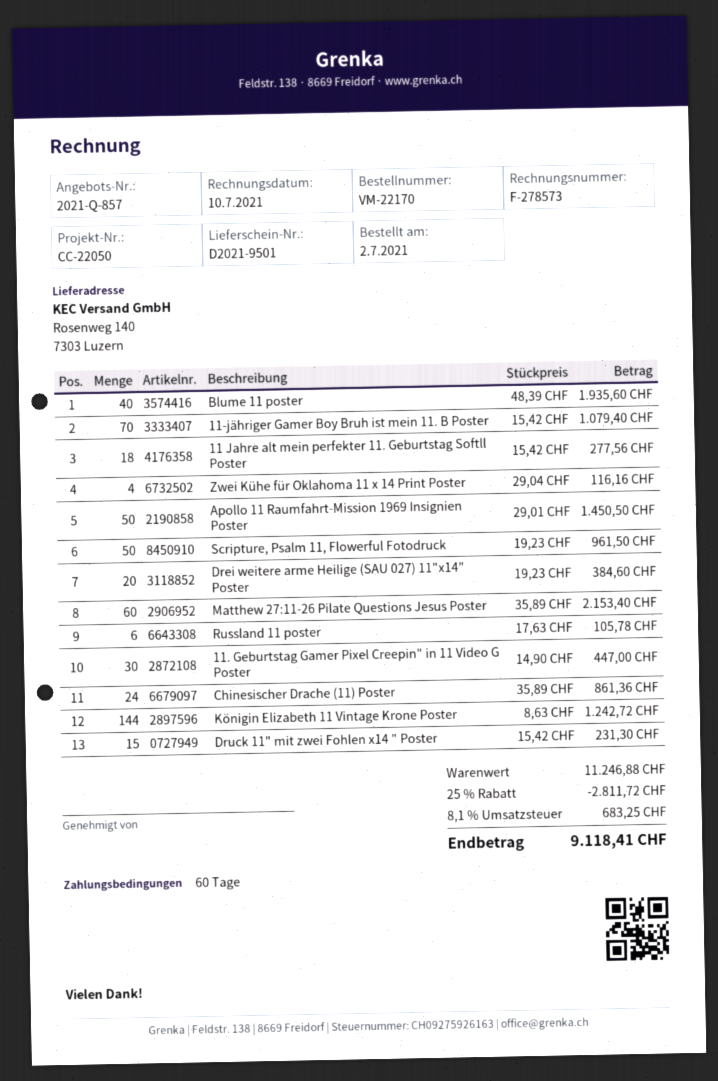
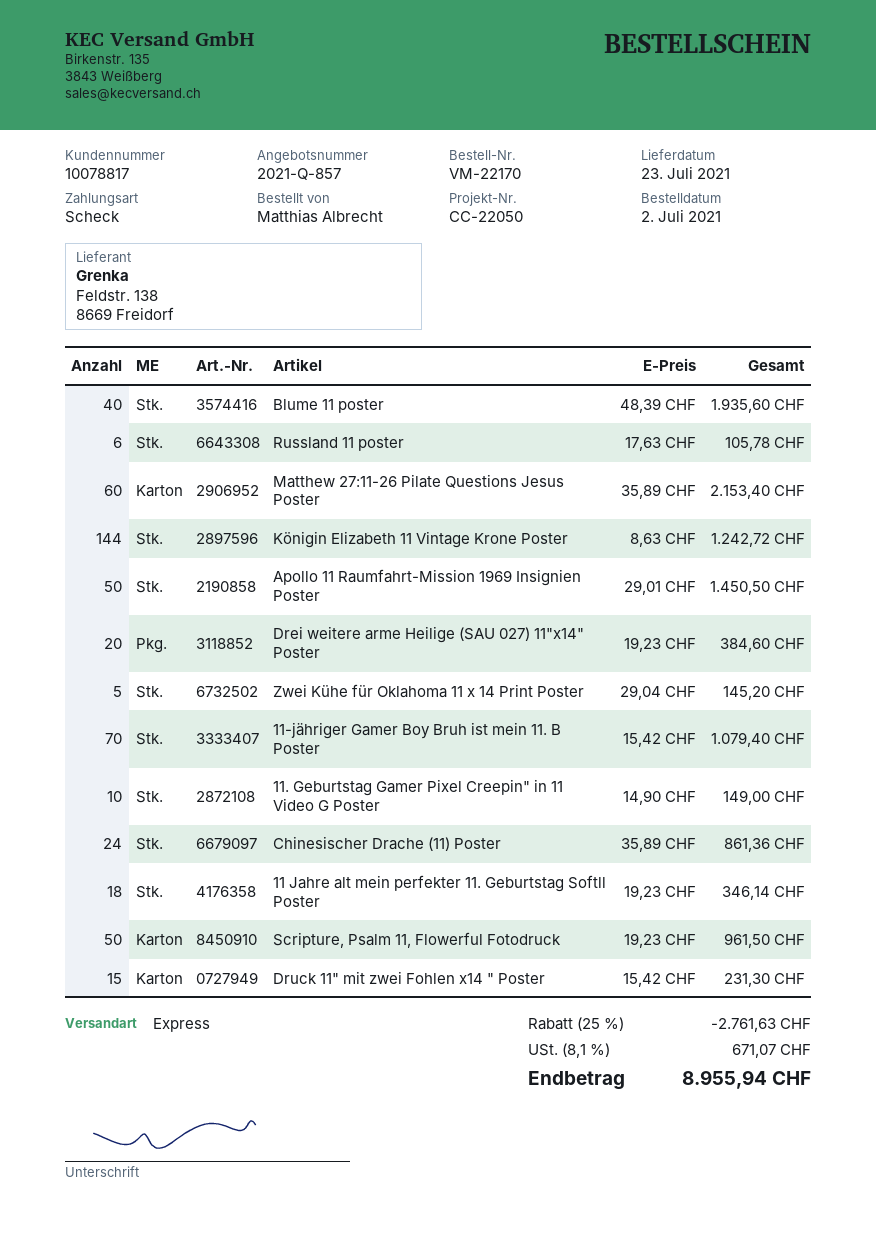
11 Jahre alt mein perfekter 11. Geburtstag Softll Poster: 18 x 15.42 = 277.56 -> 18 x 19.23 = 346.14
Zwei Kühe für Oklahoma 11 x 14 Print Poster: 4 x 29.04 = 116.16 -> 5 x 29.04 = 145.20
11. Geburtstag Gamer Pixel Creepin" in 11 Video G Poster: 30 x 14.90 = 447.00 -> 10 x 14.90 = 149.00
discount: 25% = 2811.72 -> 25% = 2761.63
tax: 8.1% = 683.25 -> 8.1% = 671.07
total: 9118.41 -> 8955.94

